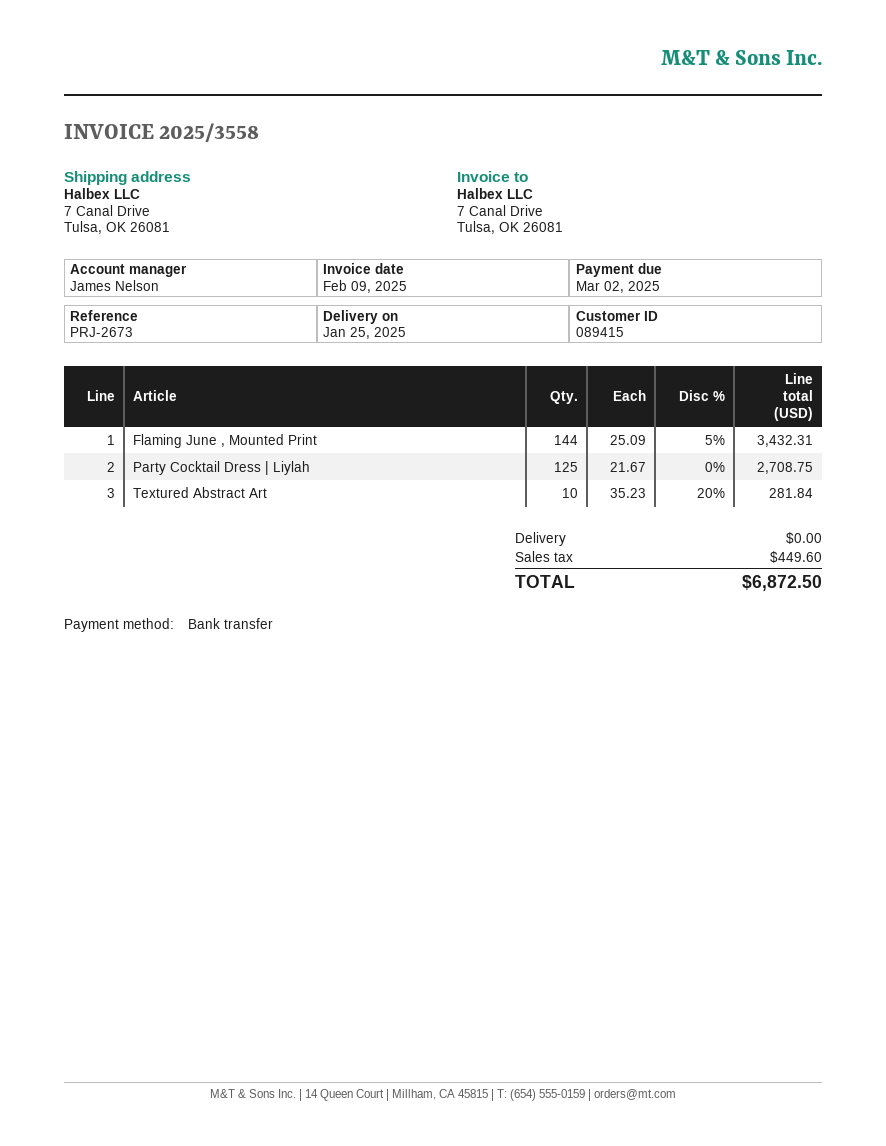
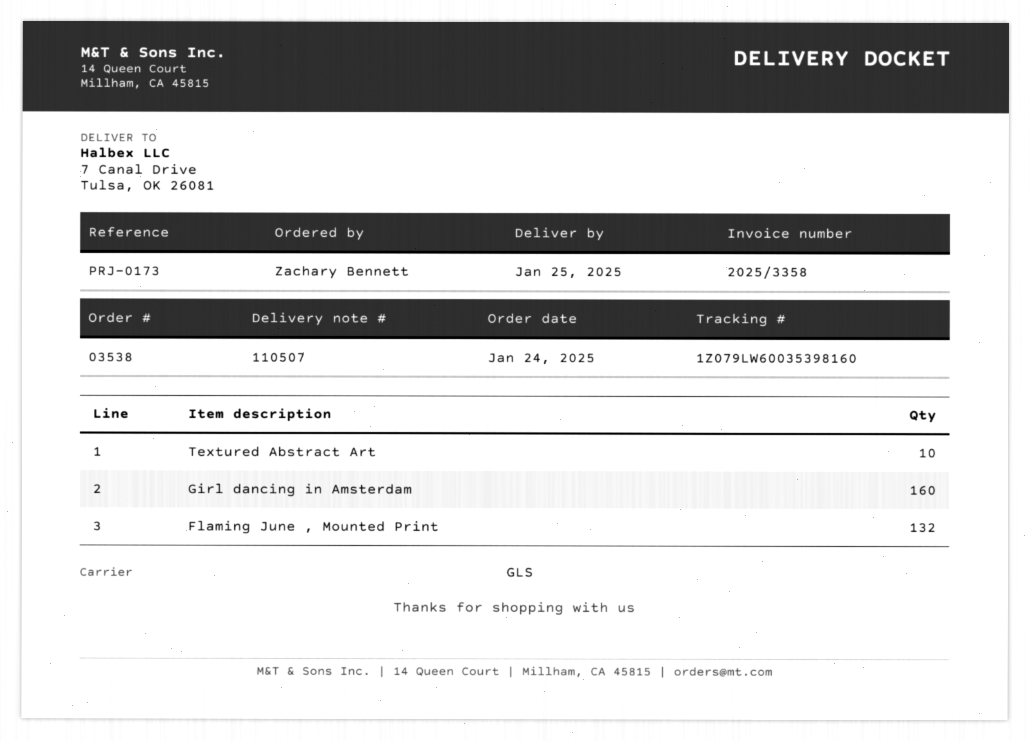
invoice number: 2025/3558 -> 2025/3358
reference: PRJ-2673 -> PRJ-0173
Flaming June , Mounted Print: 144 -> 132
Party Cocktail Dress | Liylah: 125 -> none
Girl dancing in Amsterdam: none -> 160

